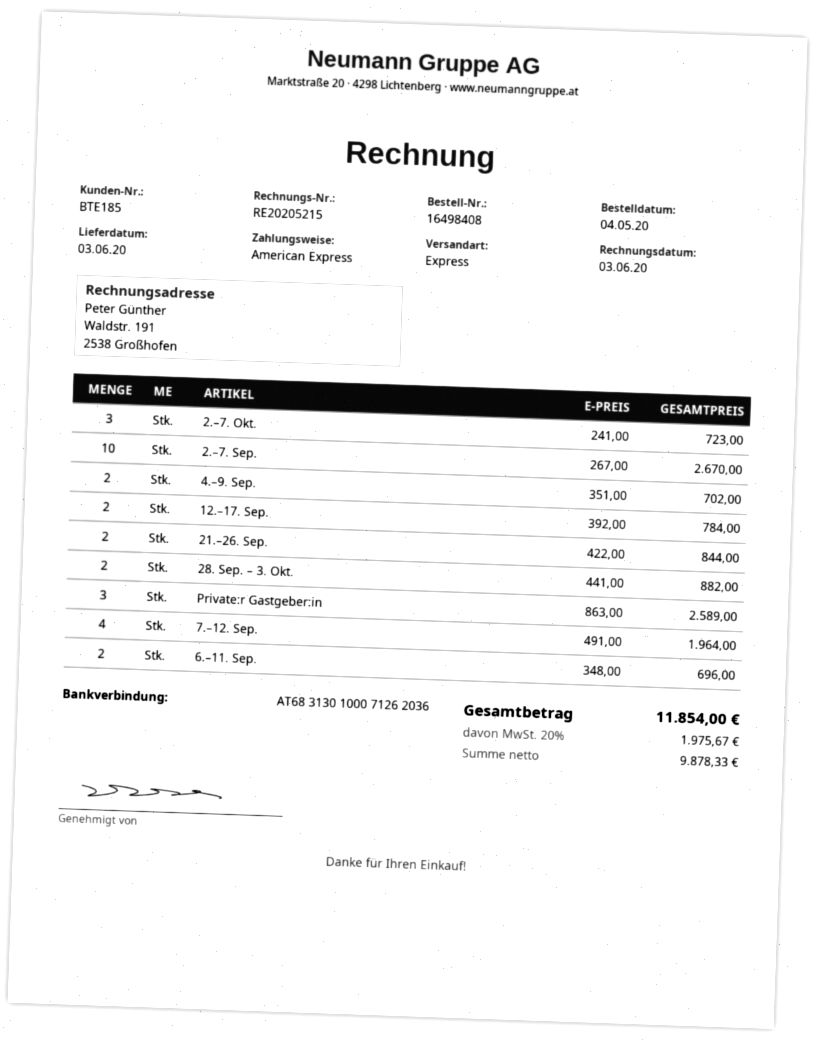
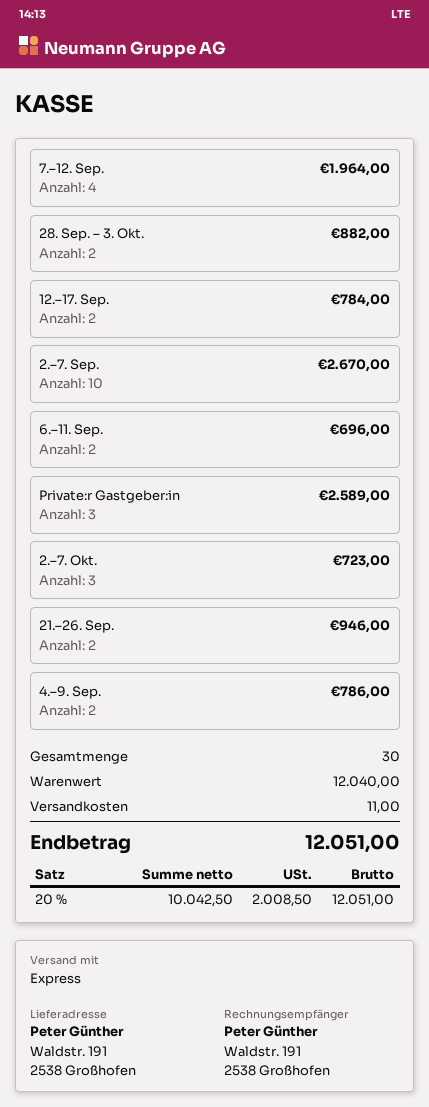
4.–9. Sep.: 2 for 702.00 -> 2 for 786.00
21.–26. Sep.: 2 for 844.00 -> 2 for 946.00
shipping: none -> 11.00
net: 9878.33 -> 10042.50
tax: 20% = 1975.67 -> 20% = 2008.50
total: 11854.00 -> 12051.00

